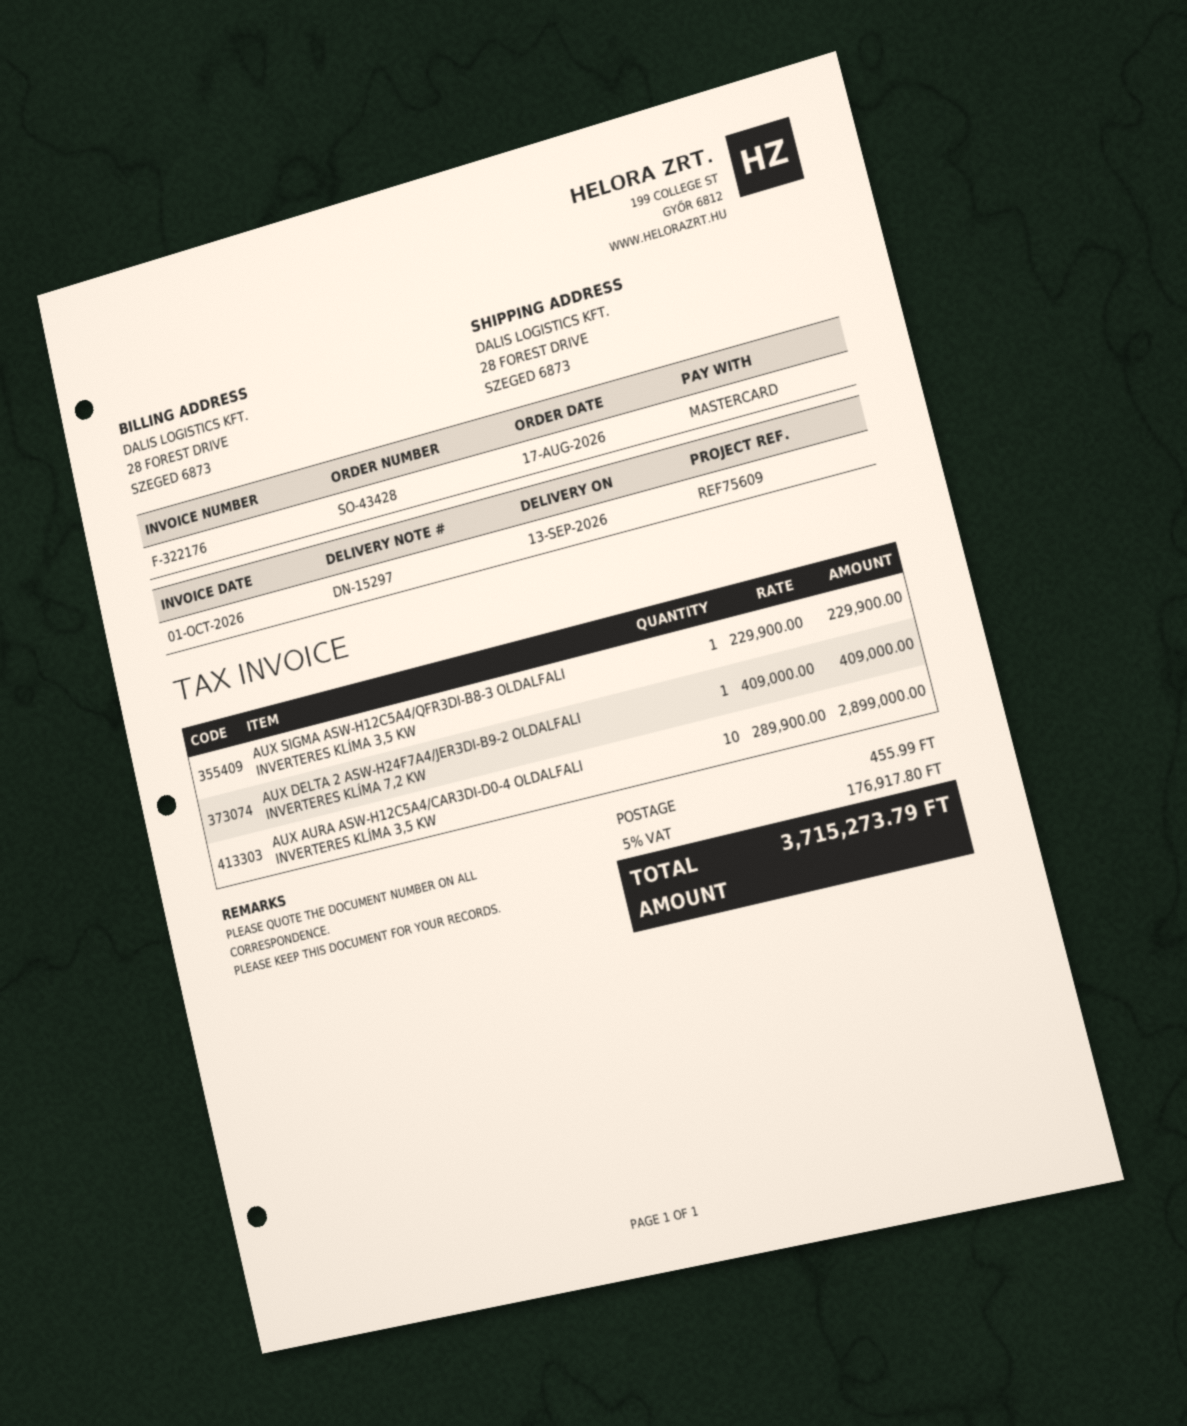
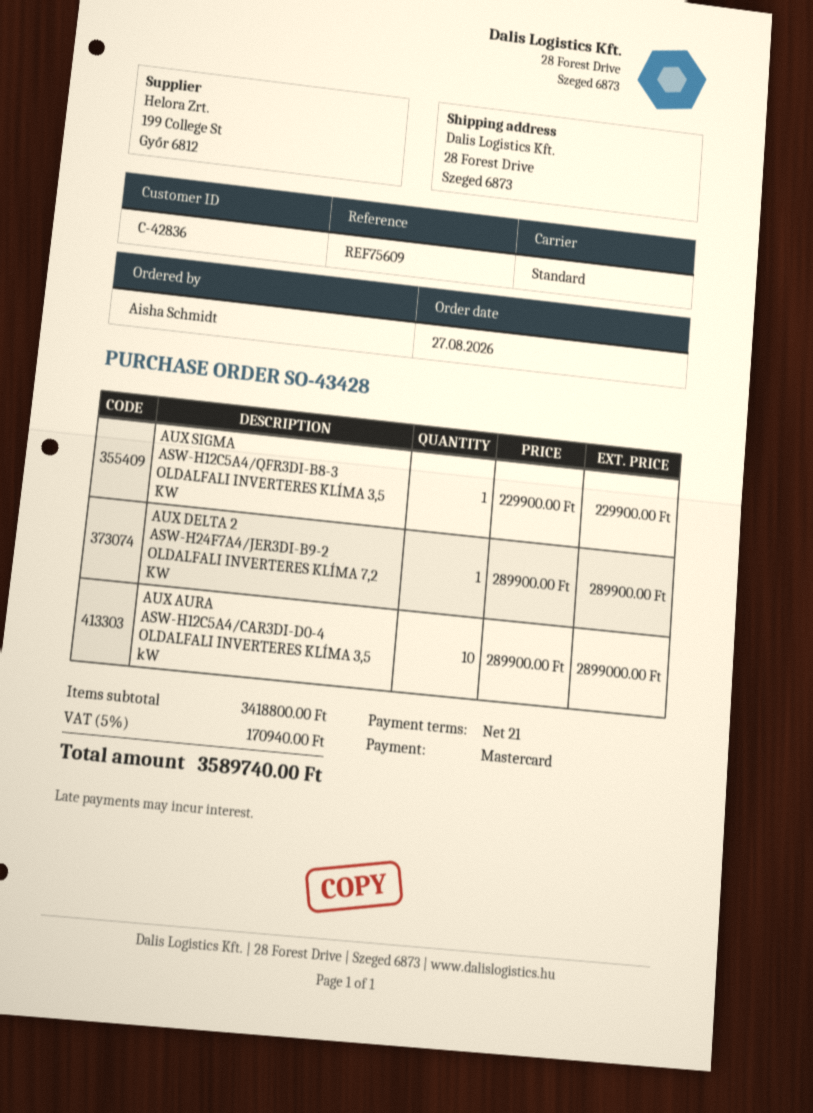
order date: 2026-08-17 -> 2026-08-27
AUX DELTA 2 ASW-H24F7A4/JER3DI-B9-2 OLDALFALI INVERTERES KLÍMA 7,2 KW: 1 x 409000.00 = 409000.00 -> 1 x 289900.00 = 289900.00
shipping: 455.99 -> none
tax: 5% = 176917.80 -> 5% = 170940.00
total: 3715273.79 -> 3589740.00

